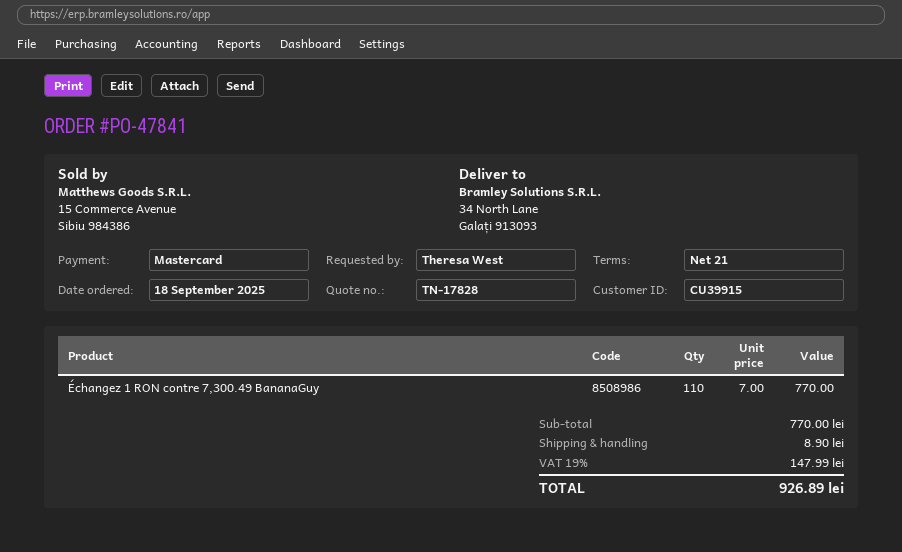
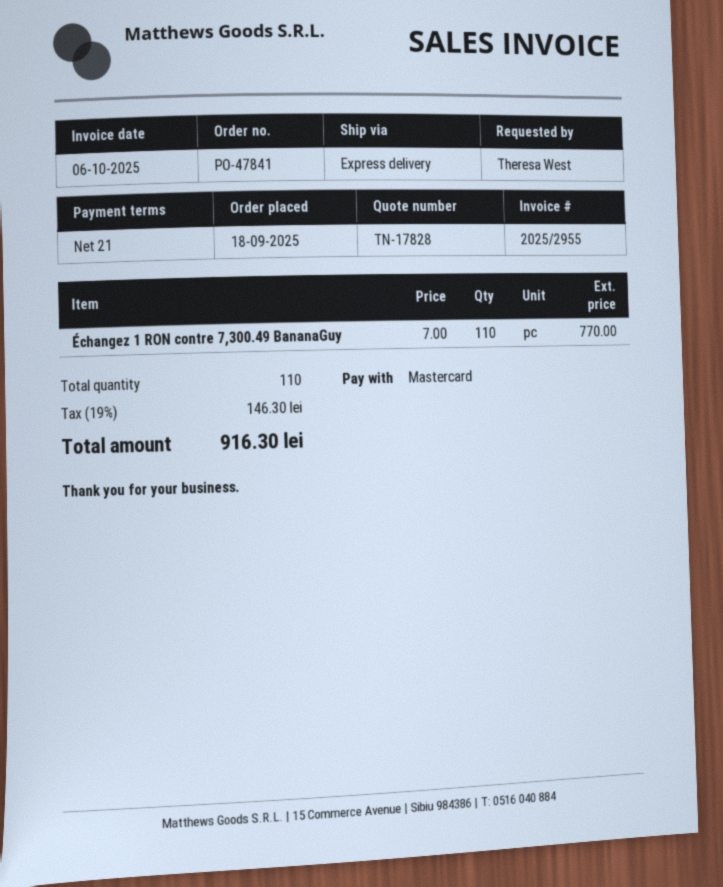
shipping: 8.90 -> none
tax: 19% = 147.99 -> 19% = 146.30
total: 926.89 -> 916.30

